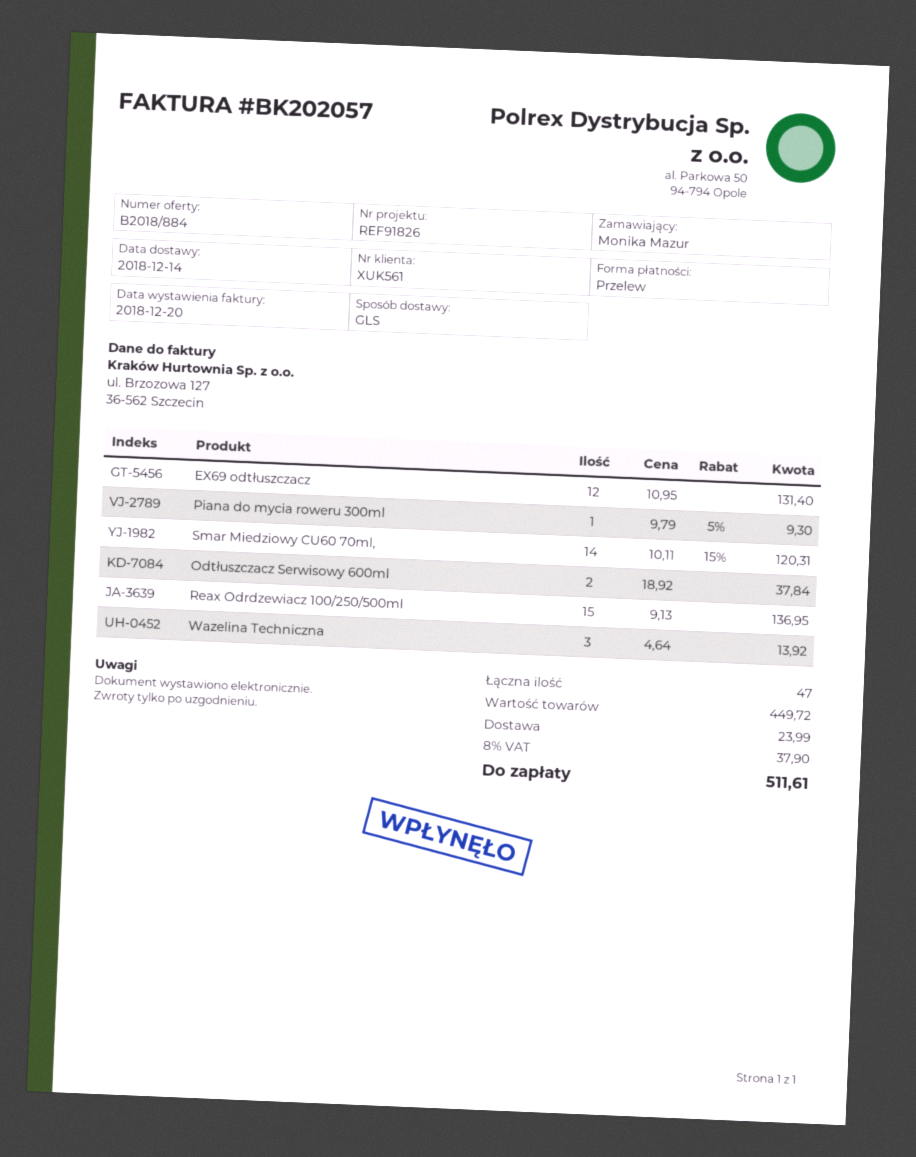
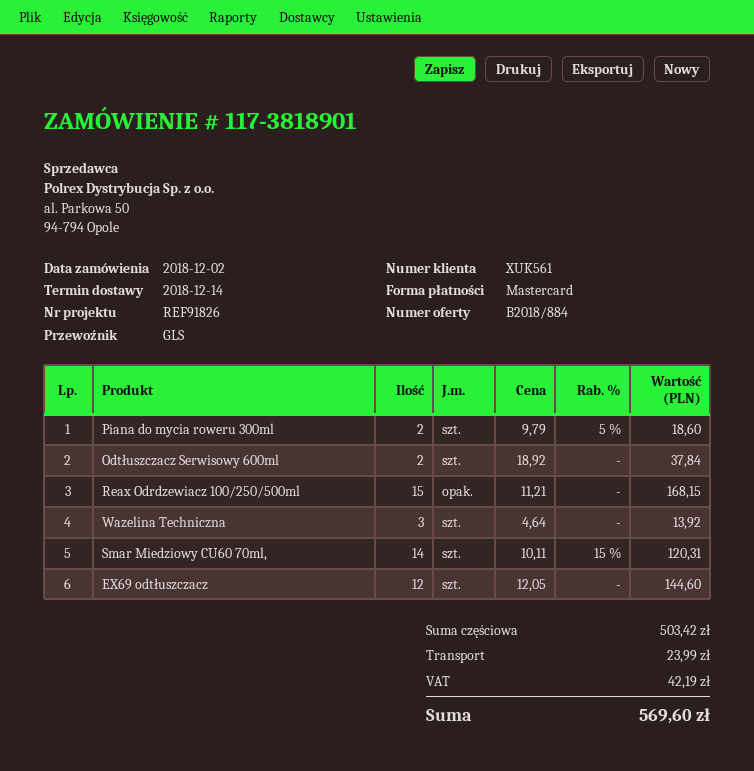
payment method: bank transfer -> Mastercard
EX69 odtłuszczacz: 12 x 10.95 = 131.40 -> 12 x 12.05 = 144.60
Piana do mycia roweru 300ml: 1 x 9.79 - 5% = 9.30 -> 2 x 9.79 - 5% = 18.60
Reax Odrdzewiacz 100/250/500ml: 15 x 9.13 = 136.95 -> 15 x 11.21 = 168.15
subtotal: 449.72 -> 503.42
tax: 37.90 -> 42.19
total: 511.61 -> 569.60

